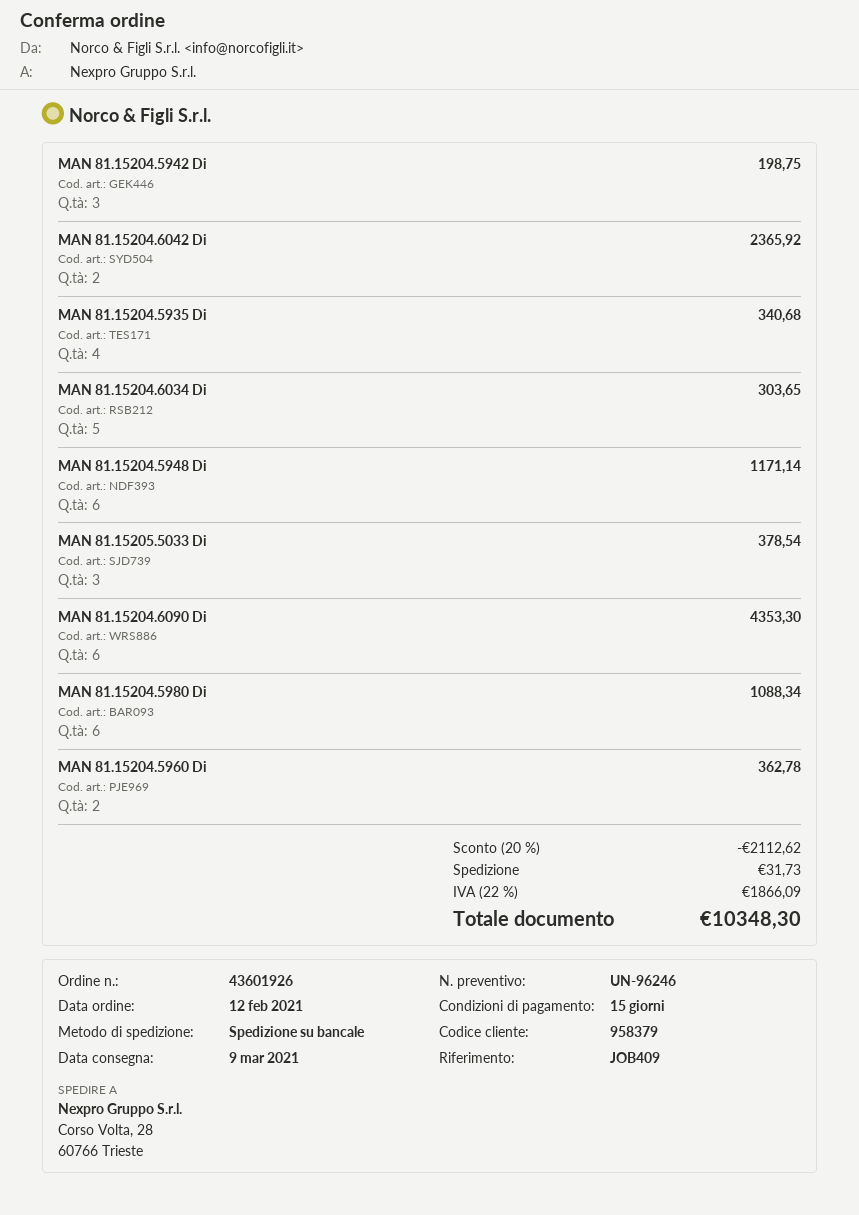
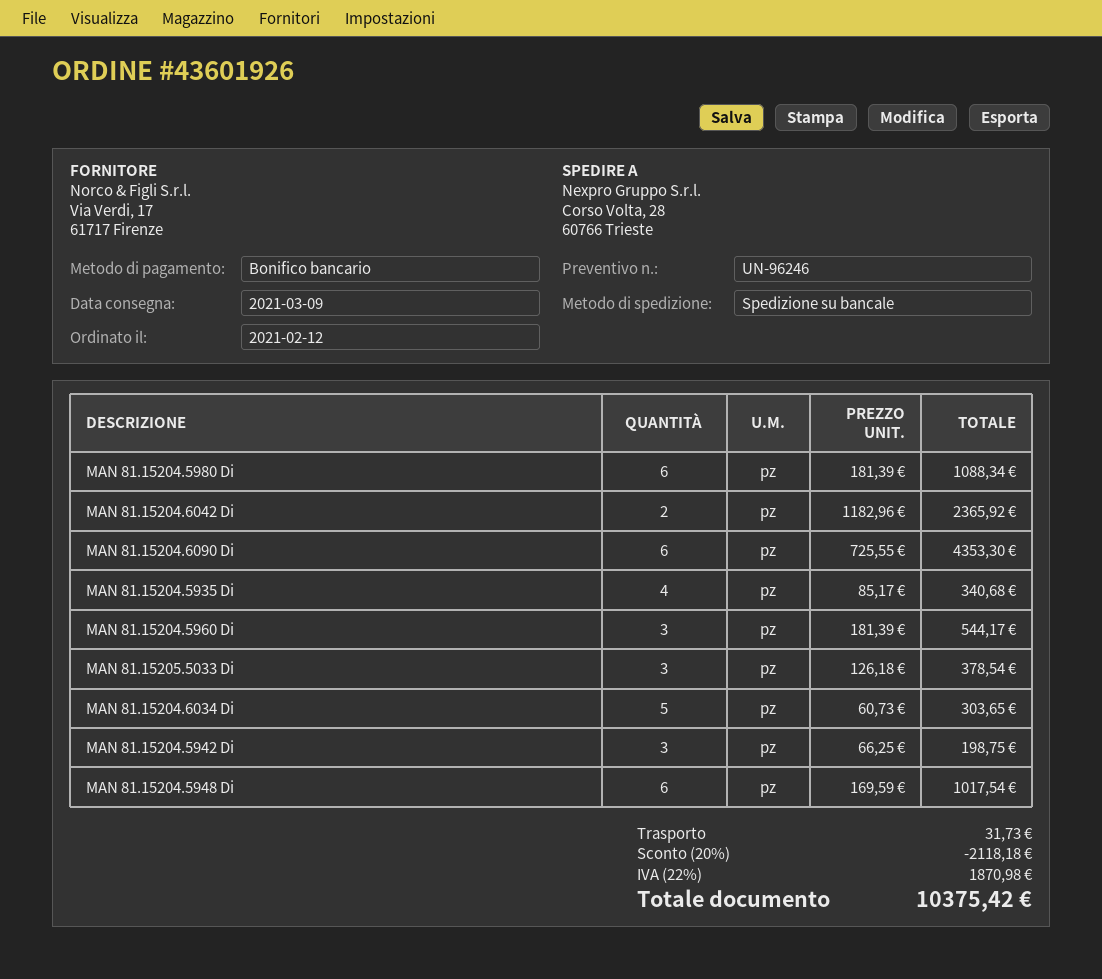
MAN 81.15204.5948 Di: 6 for 1171.14 -> 6 for 1017.54
MAN 81.15204.5960 Di: 2 for 362.78 -> 3 for 544.17
discount: 20% = 2112.62 -> 20% = 2118.18
tax: 22% = 1866.09 -> 22% = 1870.98
total: 10348.30 -> 10375.42

